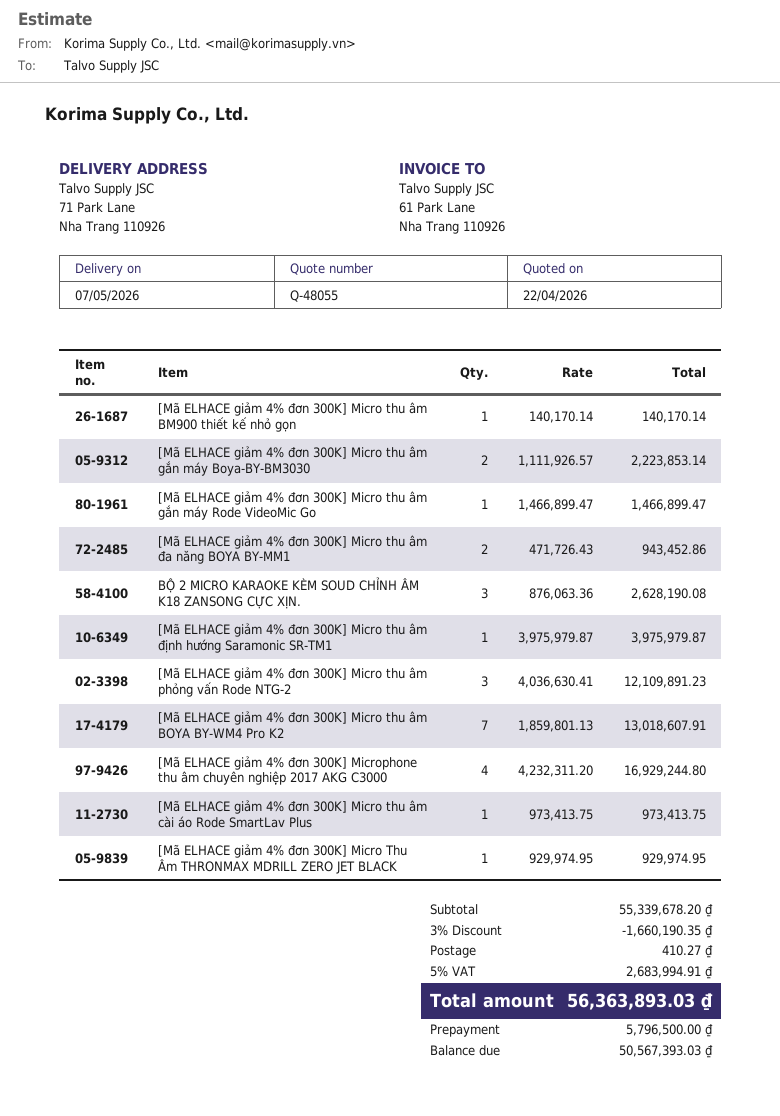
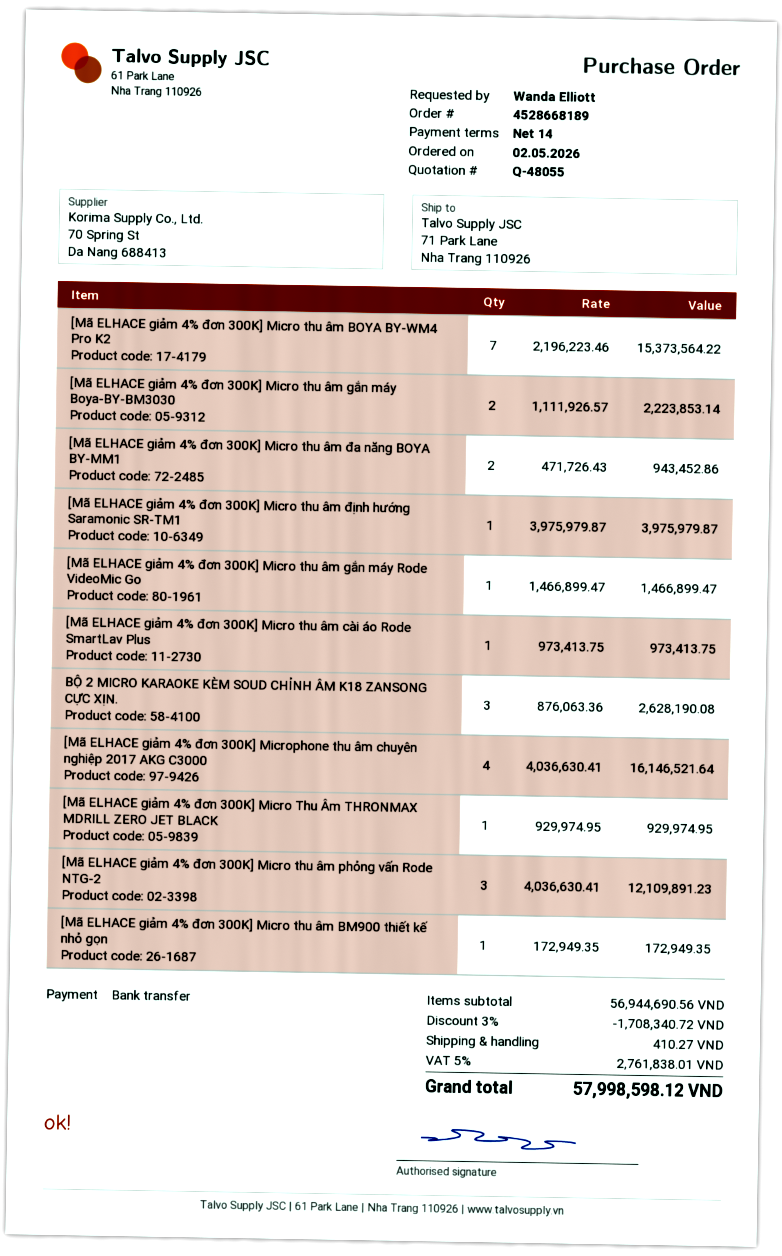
[Mã ELHACE giảm 4% đơn 300K] Micro thu âm BM900 thiết kế nhỏ gọn: 1 x 140170.14 = 140170.14 -> 1 x 172949.35 = 172949.35
[Mã ELHACE giảm 4% đơn 300K] Micro thu âm BOYA BY-WM4 Pro K2: 7 x 1859801.13 = 13018607.91 -> 7 x 2196223.46 = 15373564.22
[Mã ELHACE giảm 4% đơn 300K] Microphone thu âm chuyên nghiệp 2017 AKG C3000: 4 x 4232311.20 = 16929244.80 -> 4 x 4036630.41 = 16146521.64
subtotal: 55339678.20 -> 56944690.56
discount: 3% = 1660190.35 -> 3% = 1708340.72
tax: 5% = 2683994.91 -> 5% = 2761838.01
total: 56363893.03 -> 57998598.12

